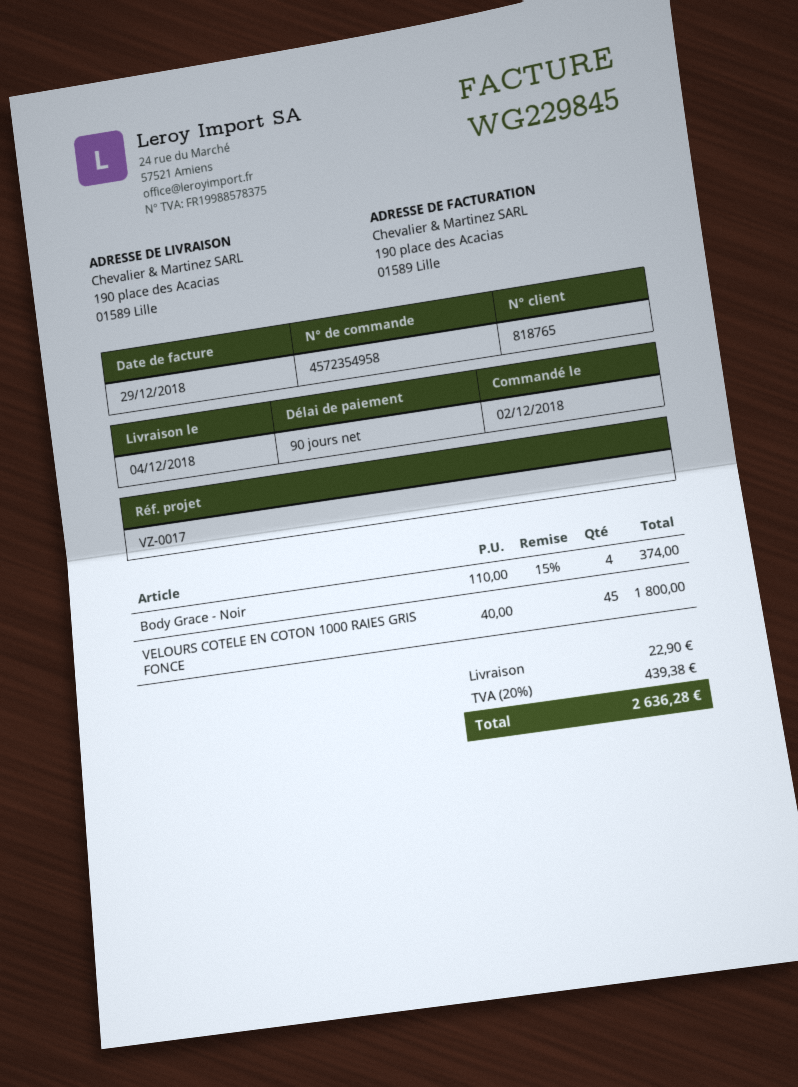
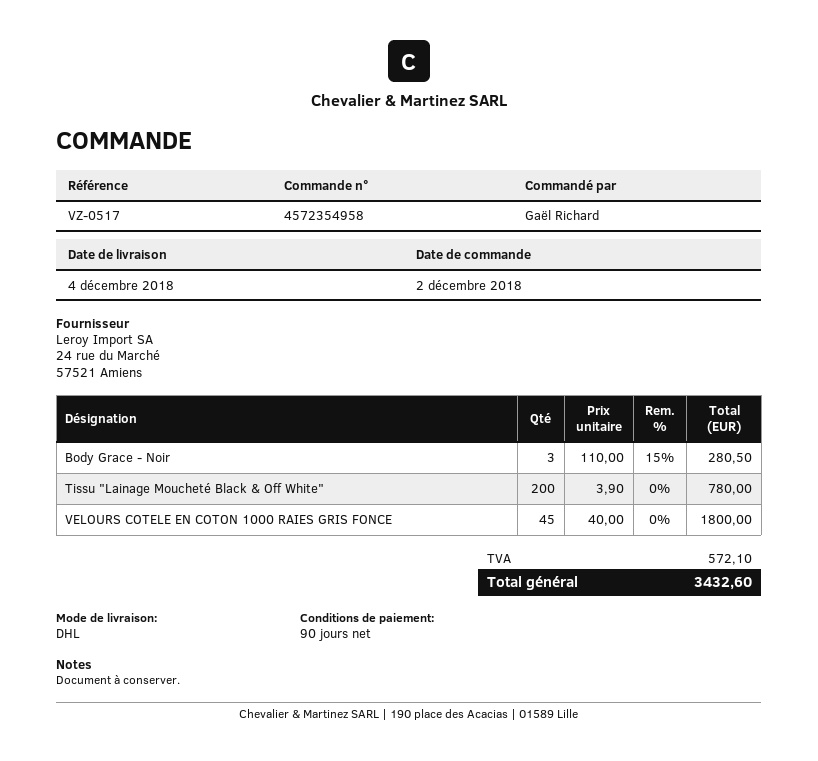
reference: VZ-0017 -> VZ-0517
Body Grace - Noir: 4 x 110.00 - 15% = 374.00 -> 3 x 110.00 - 15% = 280.50
Tissu "Lainage Moucheté Black & Off White": none -> 200 x 3.90 = 780.00
shipping: 22.90 -> none
tax: 439.38 -> 572.10
total: 2636.28 -> 3432.60

